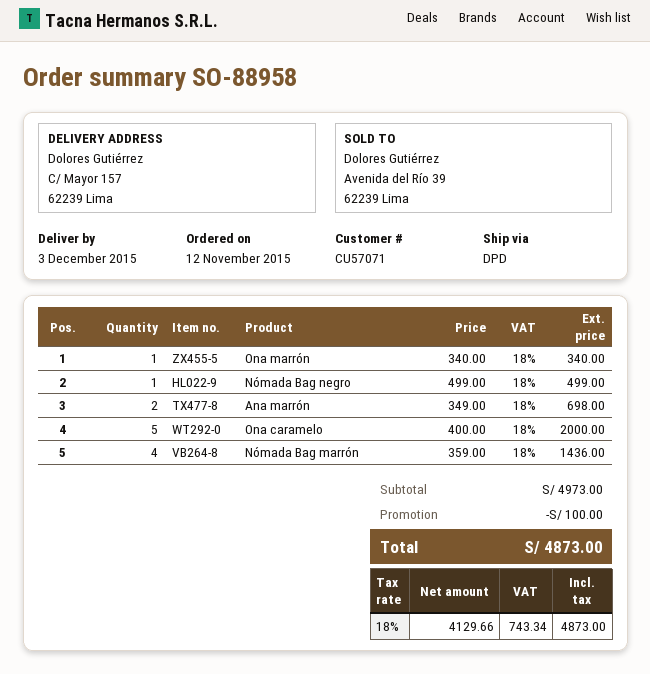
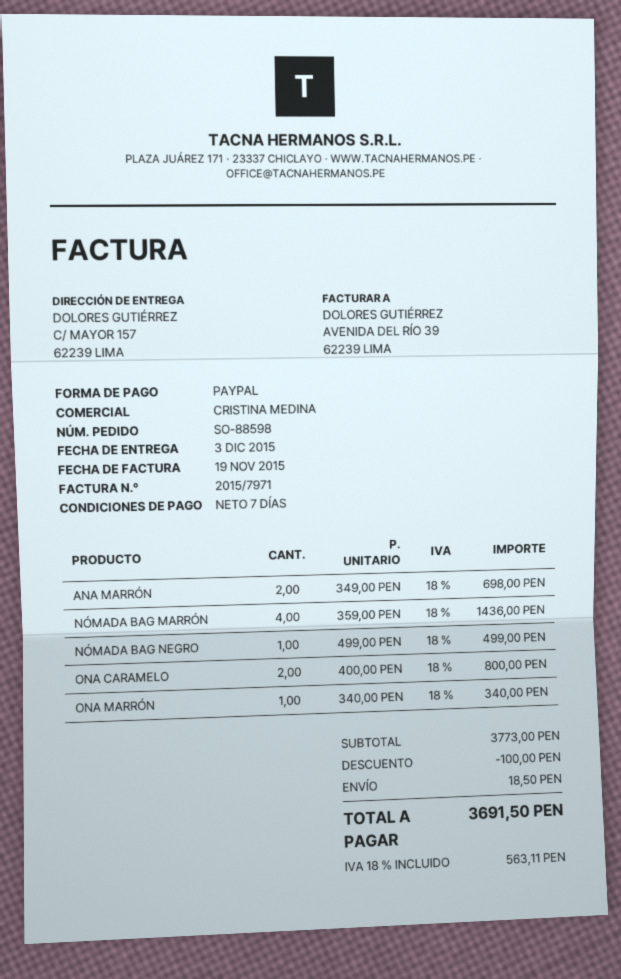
order number: SO-88958 -> SO-88598
Ona caramelo: 5 x 400.00 = 2000.00 -> 2 x 400.00 = 800.00
subtotal: 4973.00 -> 3773.00
shipping: none -> 18.50
tax: 18% = 743.34 -> 18% = 563.11
total: 4873.00 -> 3691.50

